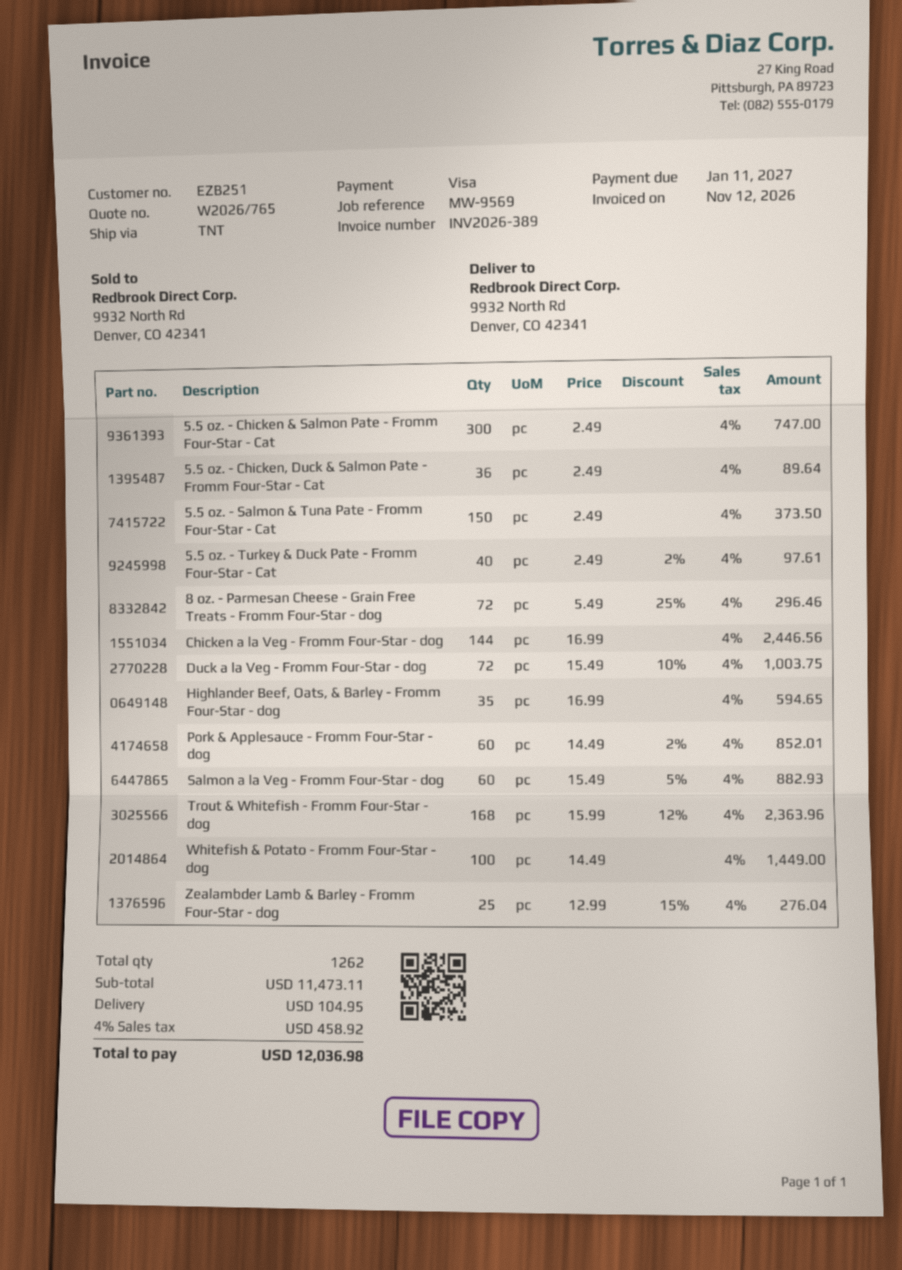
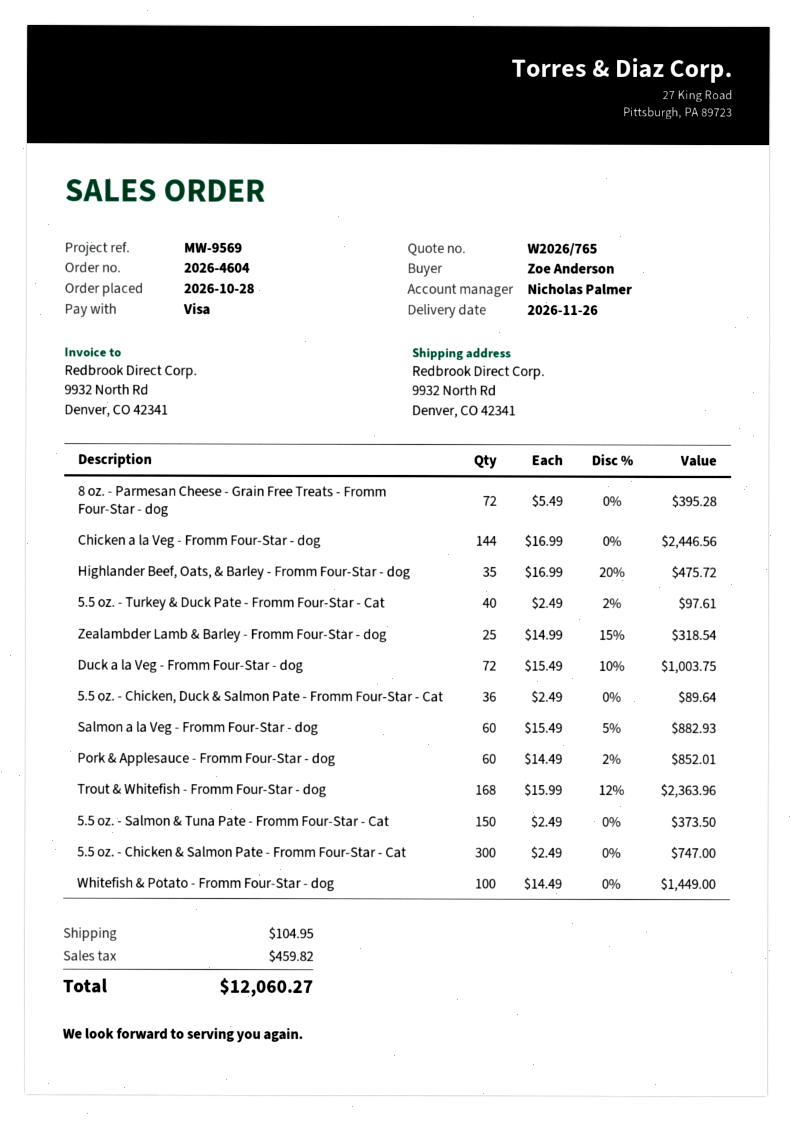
8 oz. - Parmesan Cheese - Grain Free Treats - Fromm Four-Star - dog: 72 x 5.49 - 25% = 296.46 -> 72 x 5.49 = 395.28
Highlander Beef, Oats, & Barley - Fromm Four-Star - dog: 35 x 16.99 = 594.65 -> 35 x 16.99 - 20% = 475.72
Zealambder Lamb & Barley - Fromm Four-Star - dog: 25 x 12.99 - 15% = 276.04 -> 25 x 14.99 - 15% = 318.54
tax: 458.92 -> 459.82
total: 12036.98 -> 12060.27

